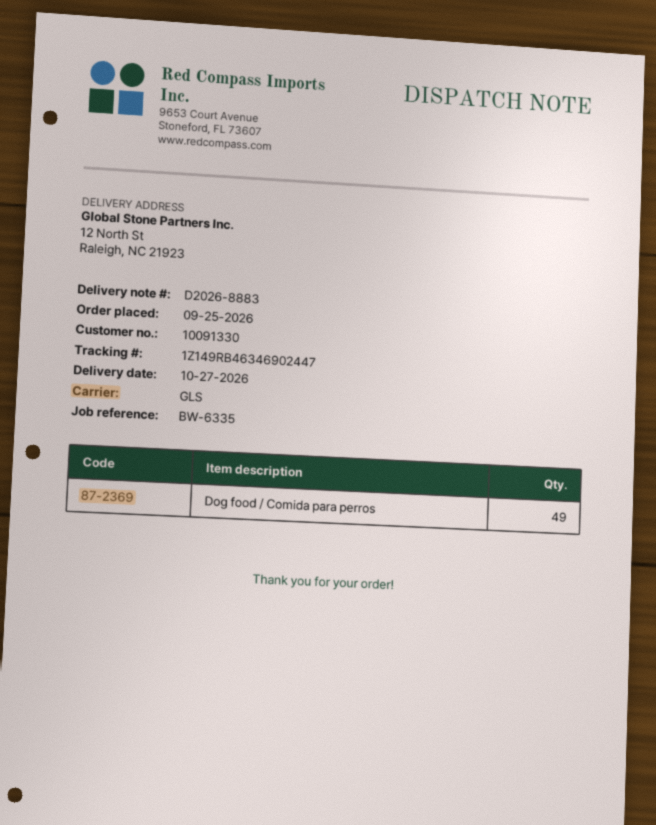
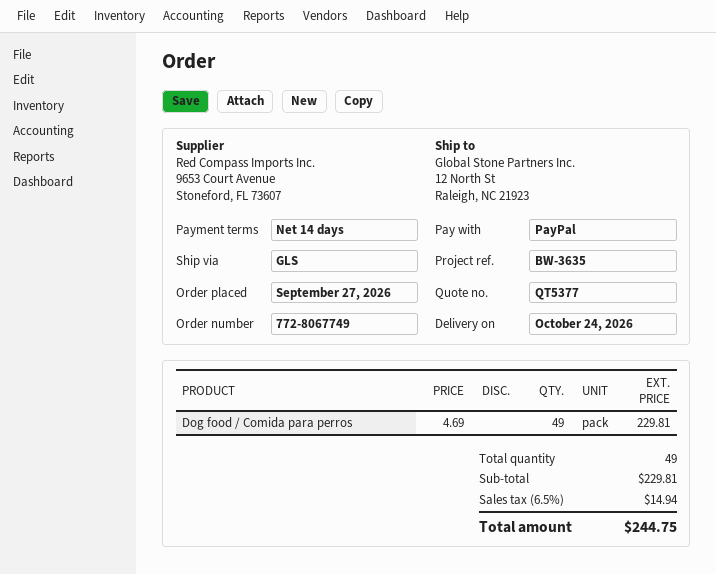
order date: 2026-09-25 -> 2026-09-27
delivery date: 2026-10-27 -> 2026-10-24
reference: BW-6335 -> BW-3635

